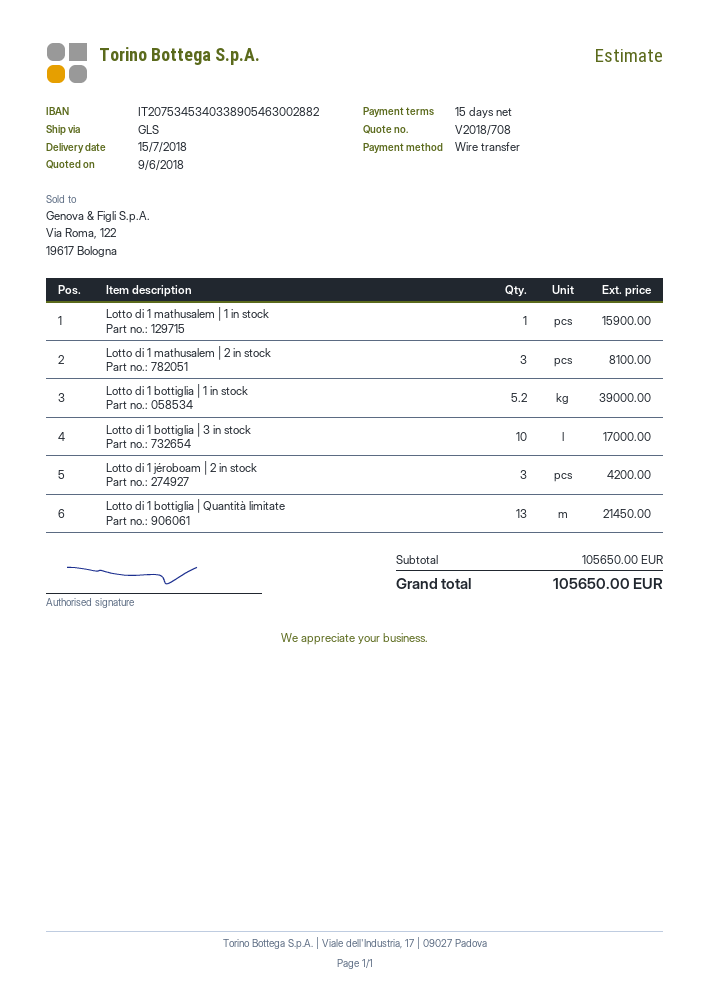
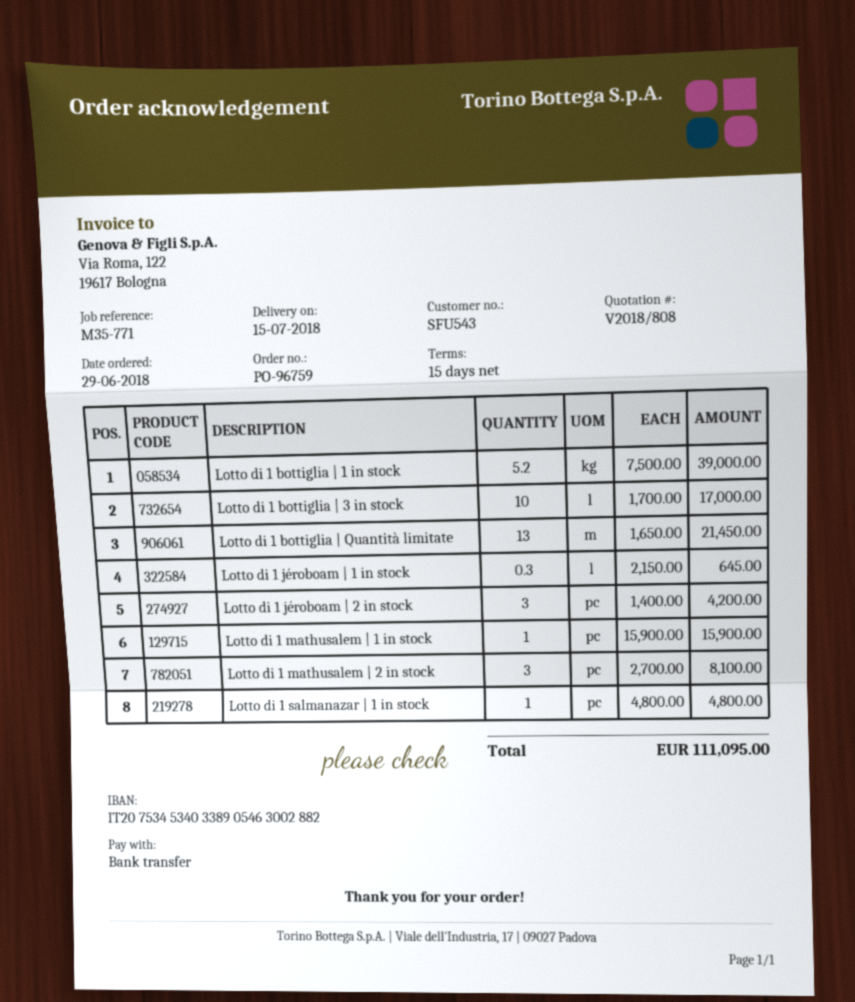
quote number: V2018/708 -> V2018/808
Lotto di 1 jéroboam | 1 in stock: none -> 0.3 for 645.00
Lotto di 1 salmanazar | 1 in stock: none -> 1 for 4800.00
total: 105650.00 -> 111095.00

